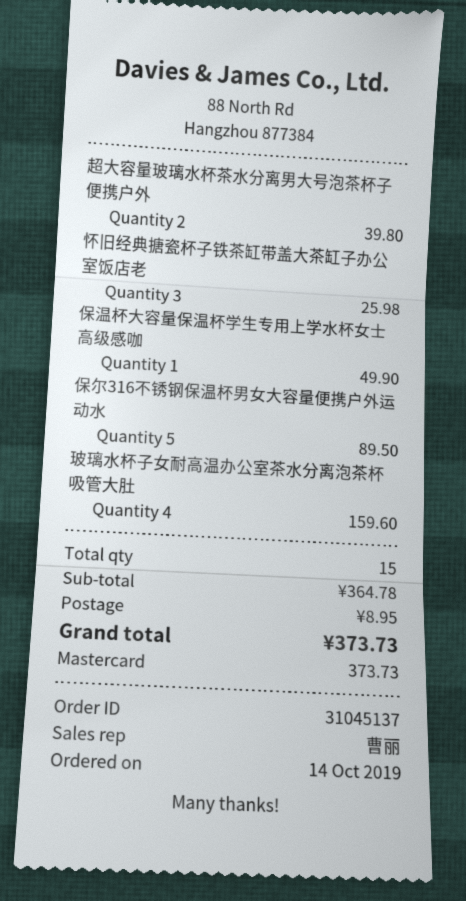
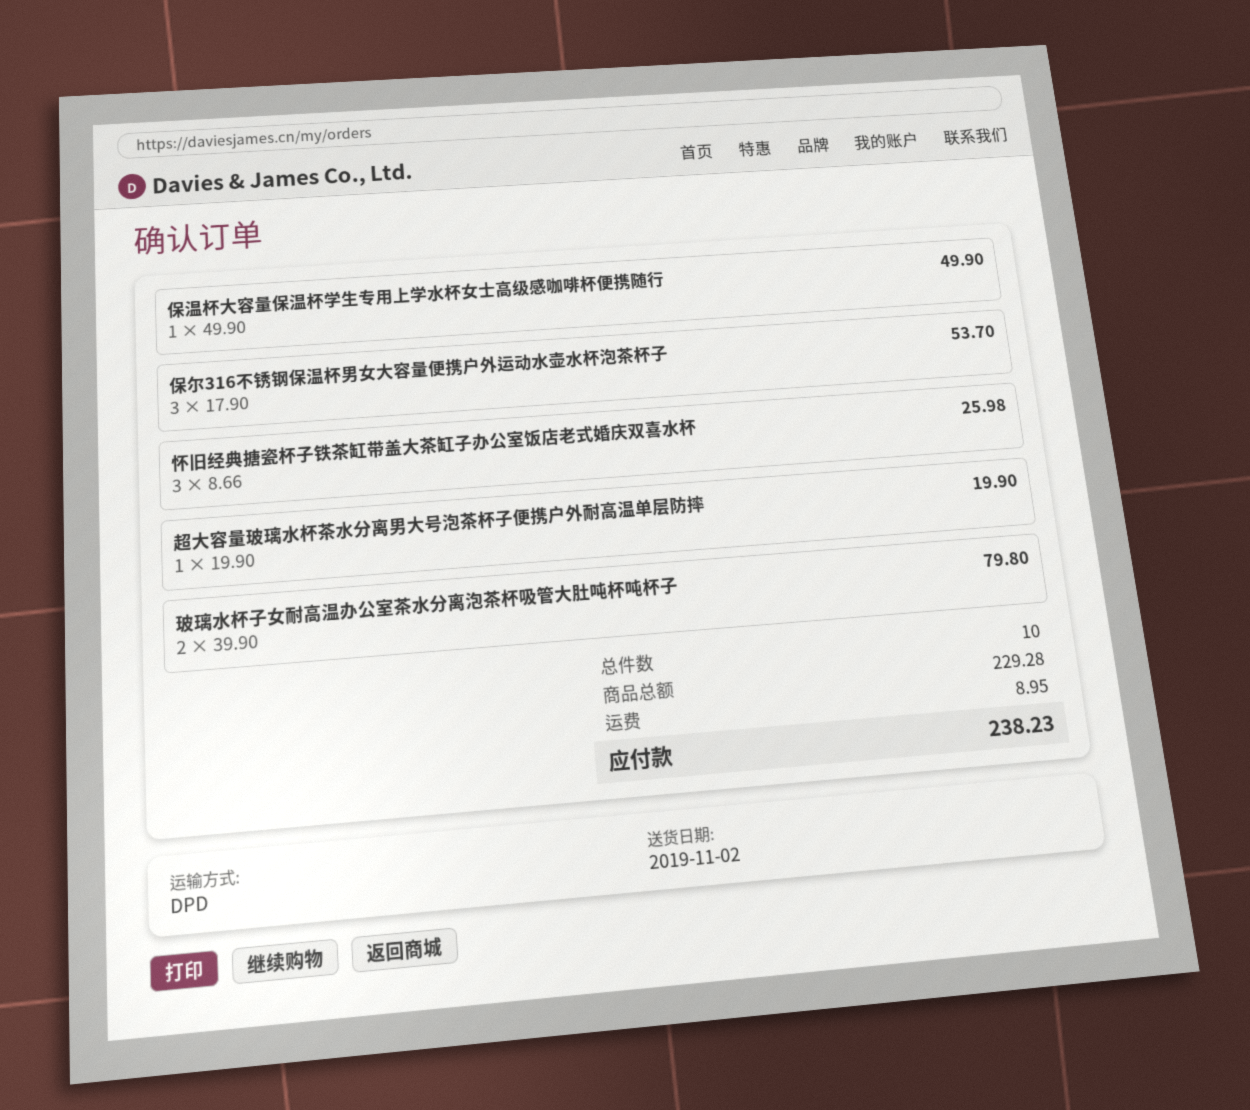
超大容量玻璃水杯茶水分离男大号泡茶杯子便携户外: 2 for 39.80 -> 1 for 19.90
保尔316不锈钢保温杯男女大容量便携户外运动水: 5 for 89.50 -> 3 for 53.70
玻璃水杯子女耐高温办公室茶水分离泡茶杯吸管大肚: 4 for 159.60 -> 2 for 79.80
total quantity: 15 -> 10
subtotal: 364.78 -> 229.28
total: 373.73 -> 238.23

